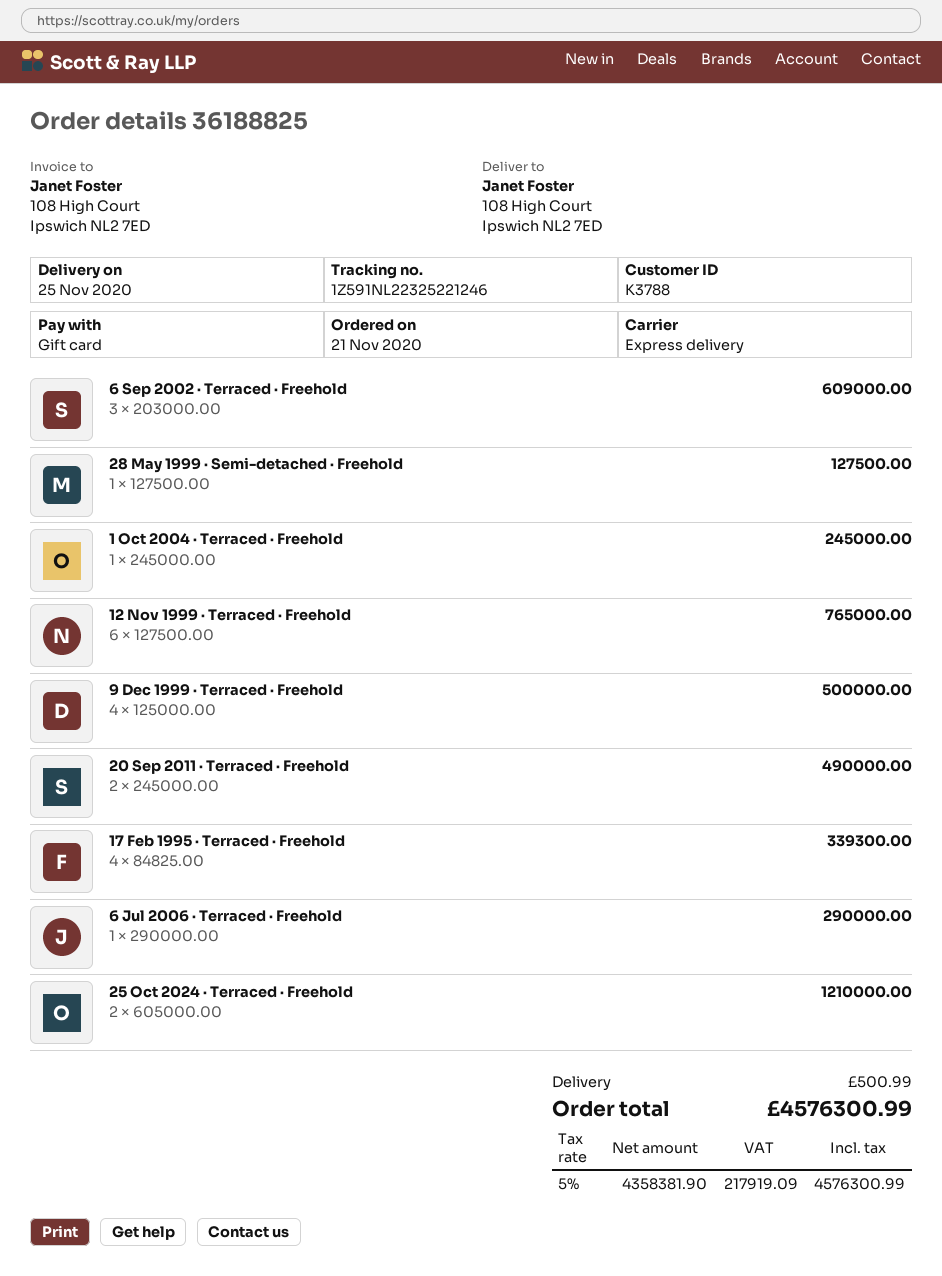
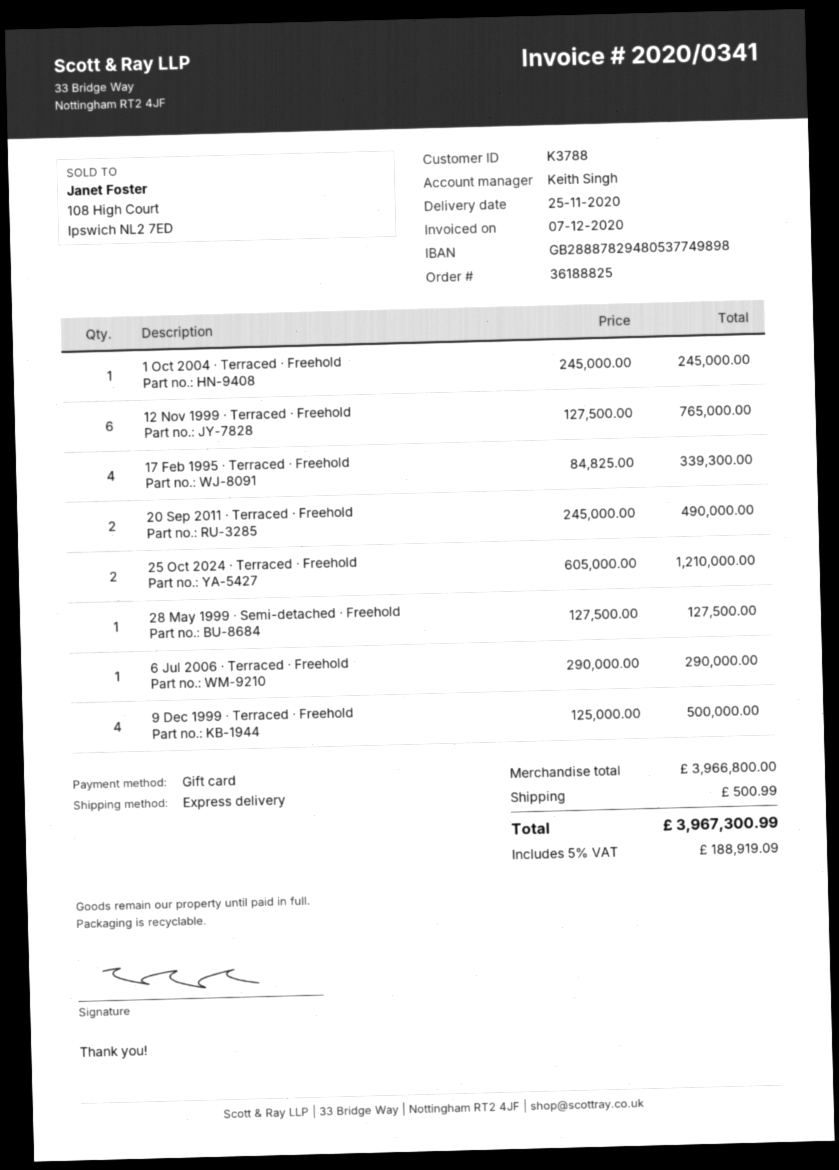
6 Sep 2002 · Terraced · Freehold: 3 x 203000.00 = 609000.00 -> none
tax: 5% = 217919.09 -> 5% = 188919.09
total: 4576300.99 -> 3967300.99

